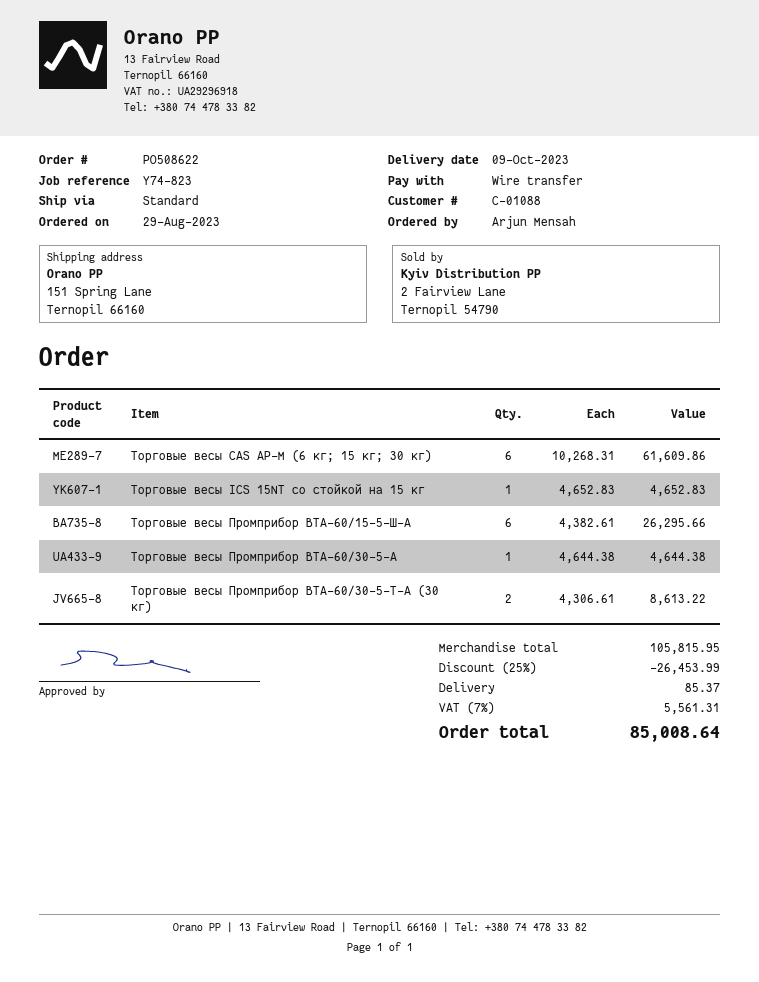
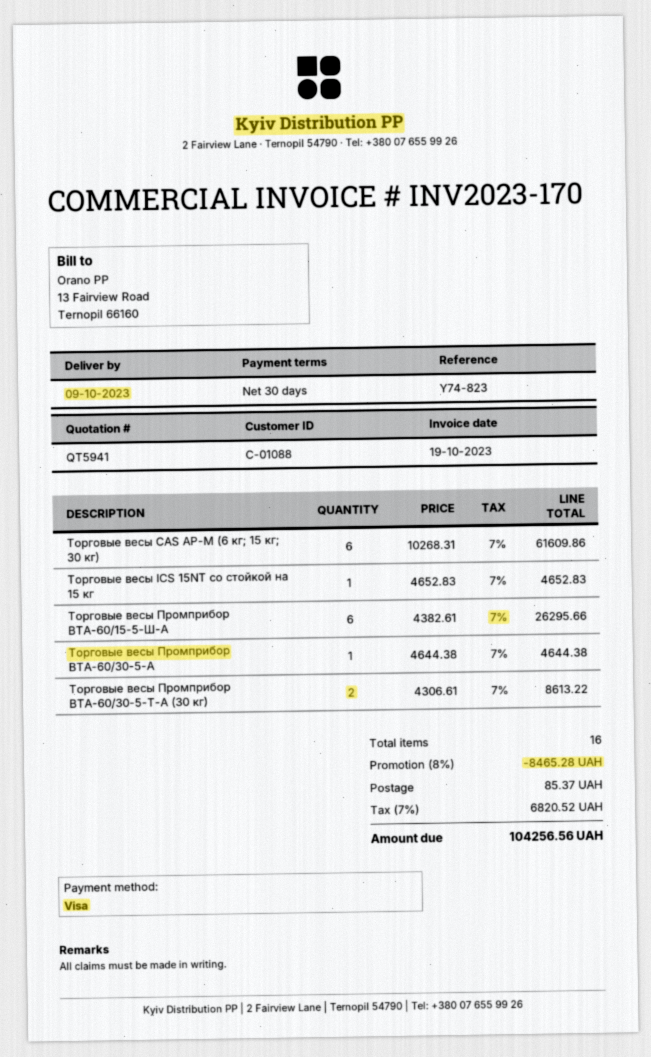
payment method: bank transfer -> Visa
discount: 25% = 26453.99 -> 8% = 8465.28
tax: 7% = 5561.31 -> 7% = 6820.52
total: 85008.64 -> 104256.56

